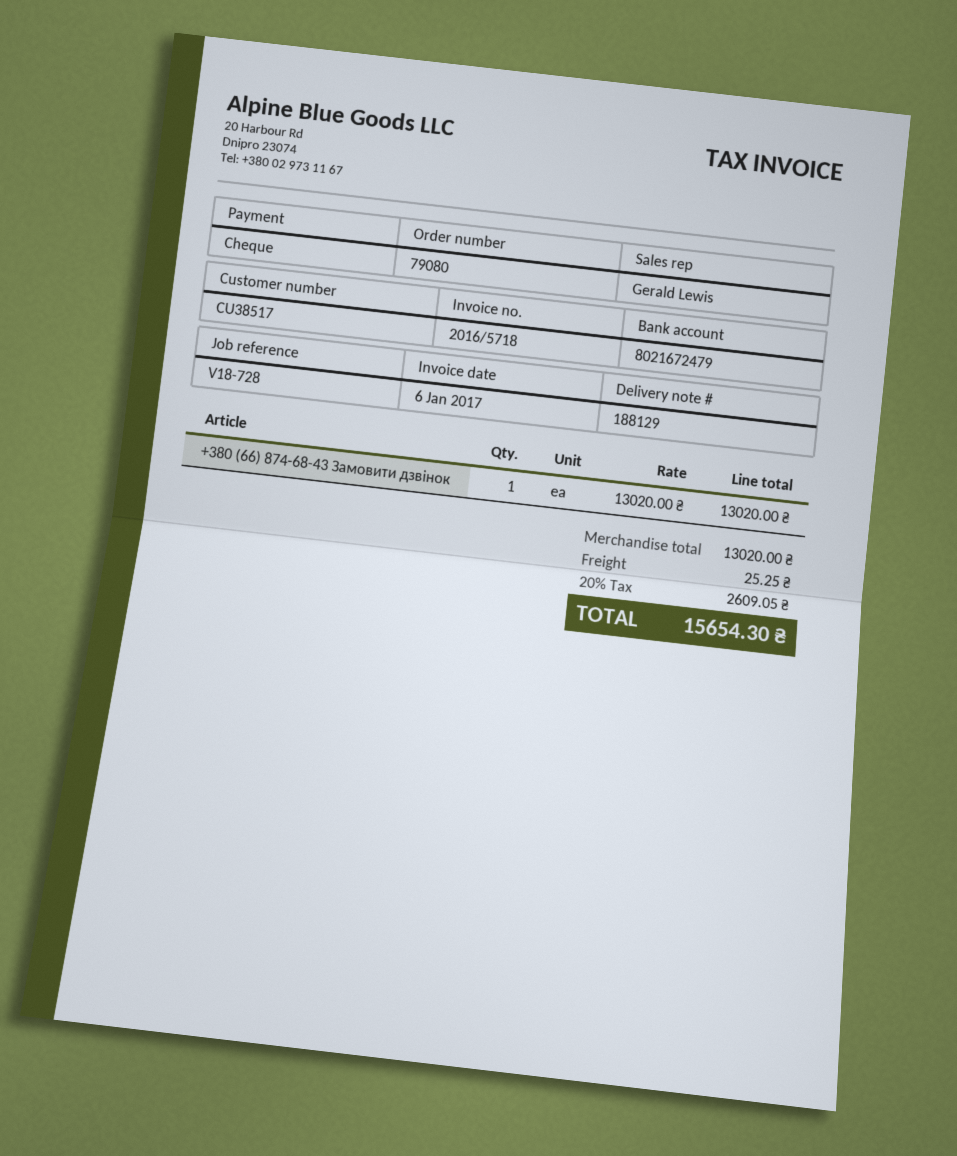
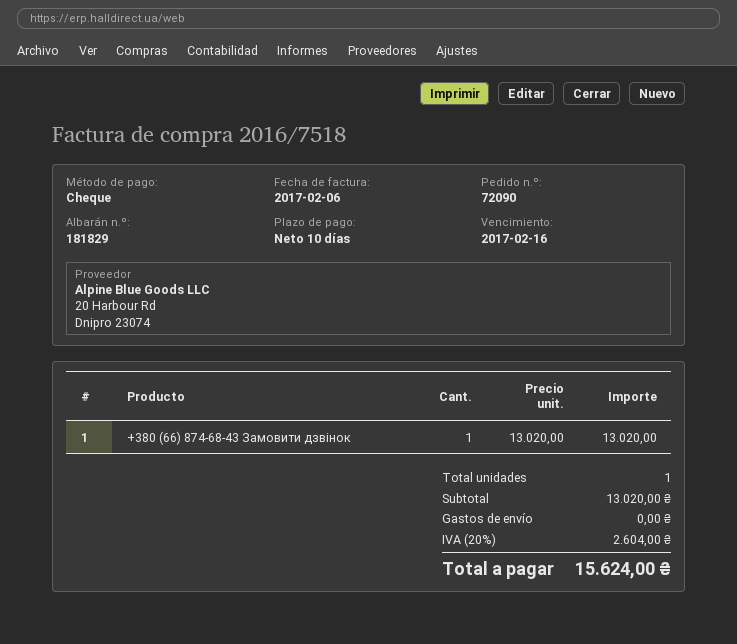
order number: 79080 -> 72090
delivery note number: 188129 -> 181829
invoice number: 2016/5718 -> 2016/7518
invoice date: 2017-01-06 -> 2017-02-06
shipping: 25.25 -> 0.00
tax: 20% = 2609.05 -> 20% = 2604.00
total: 15654.30 -> 15624.00

